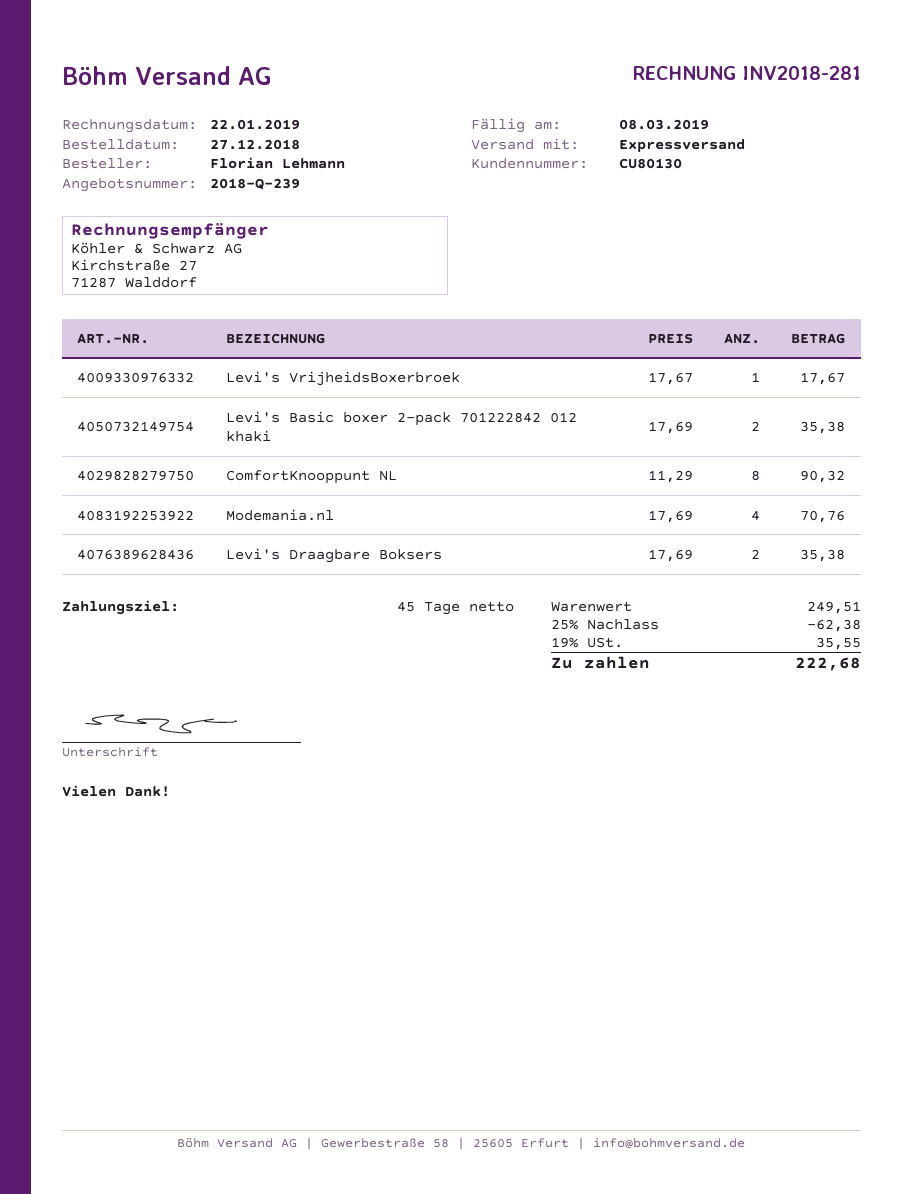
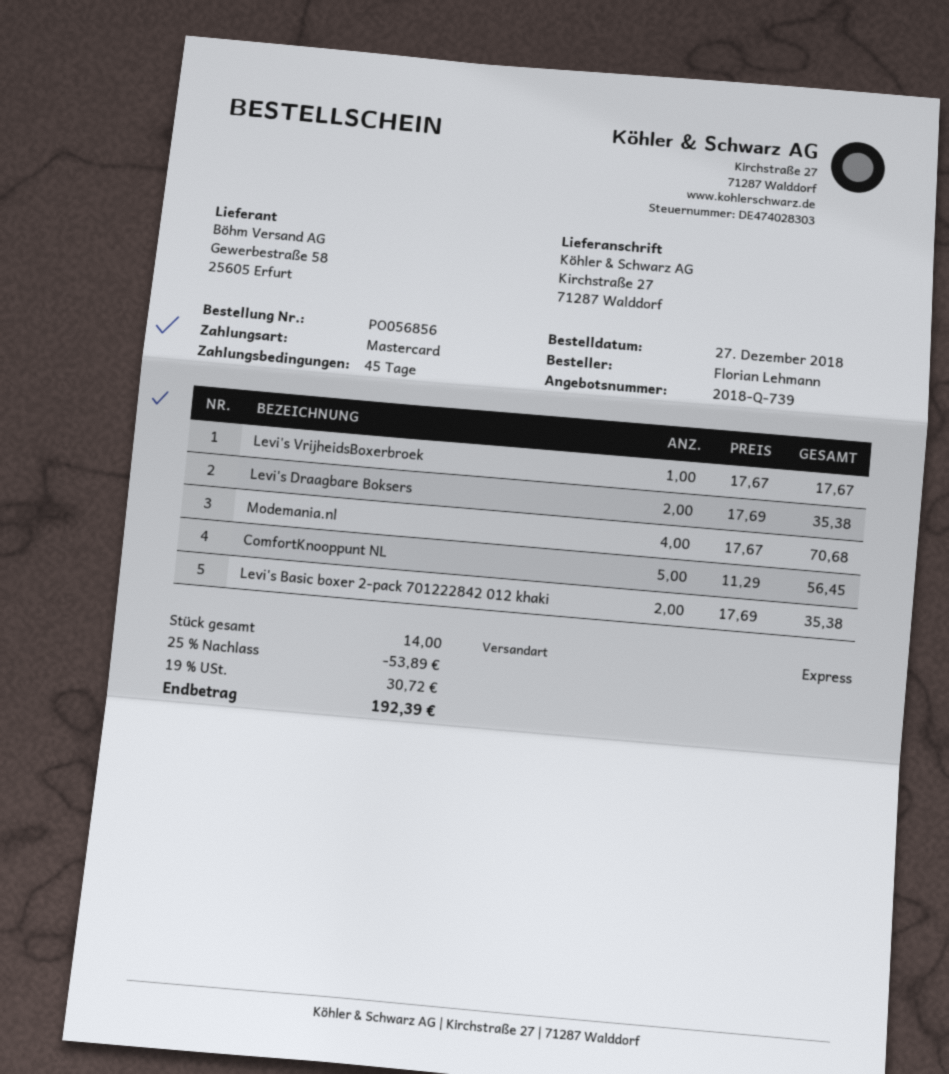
quote number: 2018-Q-239 -> 2018-Q-739
ComfortKnooppunt NL: 8 x 11.29 = 90.32 -> 5 x 11.29 = 56.45
Modemania.nl: 4 x 17.69 = 70.76 -> 4 x 17.67 = 70.68
discount: 25% = 62.38 -> 25% = 53.89
tax: 19% = 35.55 -> 19% = 30.72
total: 222.68 -> 192.39

